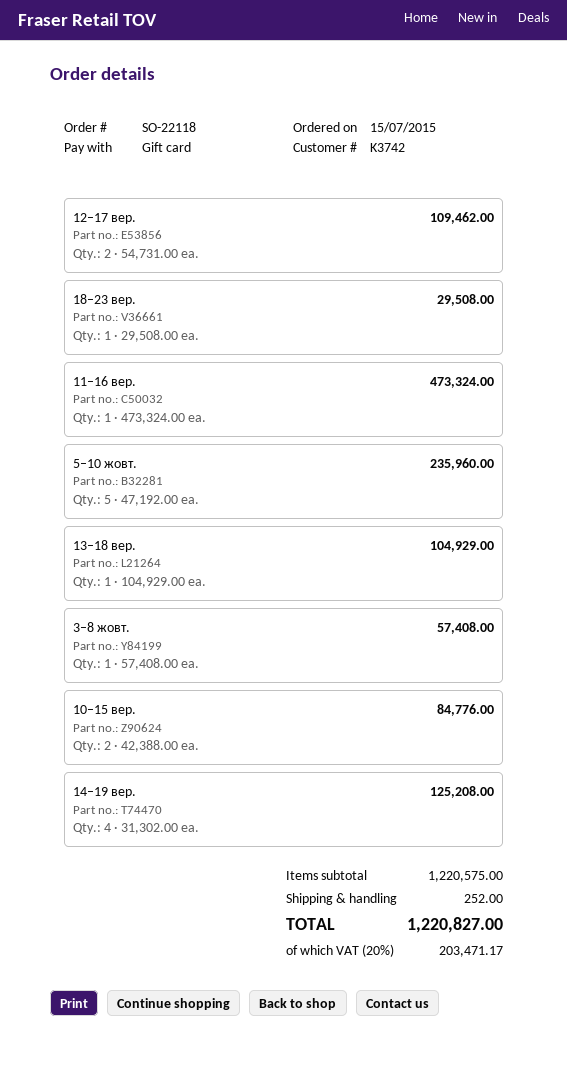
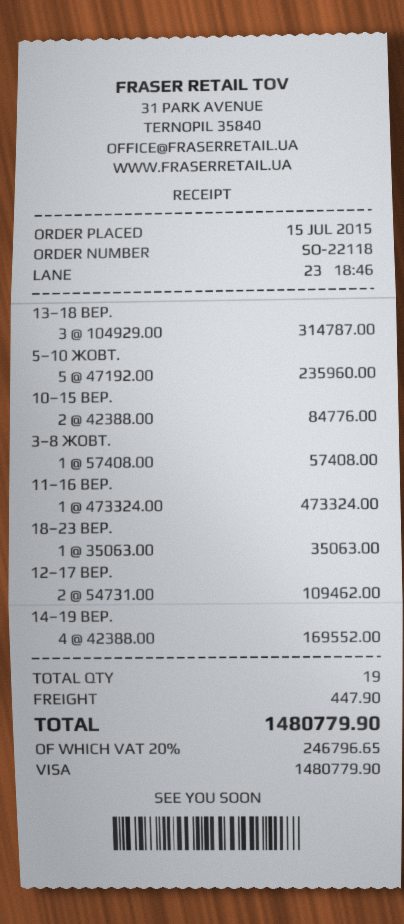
payment method: gift card -> Visa
18–23 вер.: 1 x 29508.00 = 29508.00 -> 1 x 35063.00 = 35063.00
13–18 вер.: 1 x 104929.00 = 104929.00 -> 3 x 104929.00 = 314787.00
14–19 вер.: 4 x 31302.00 = 125208.00 -> 4 x 42388.00 = 169552.00
shipping: 252.00 -> 447.90
tax: 20% = 203471.17 -> 20% = 246796.65
total: 1220827.00 -> 1480779.90

